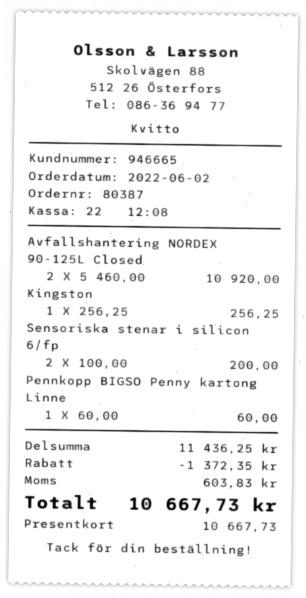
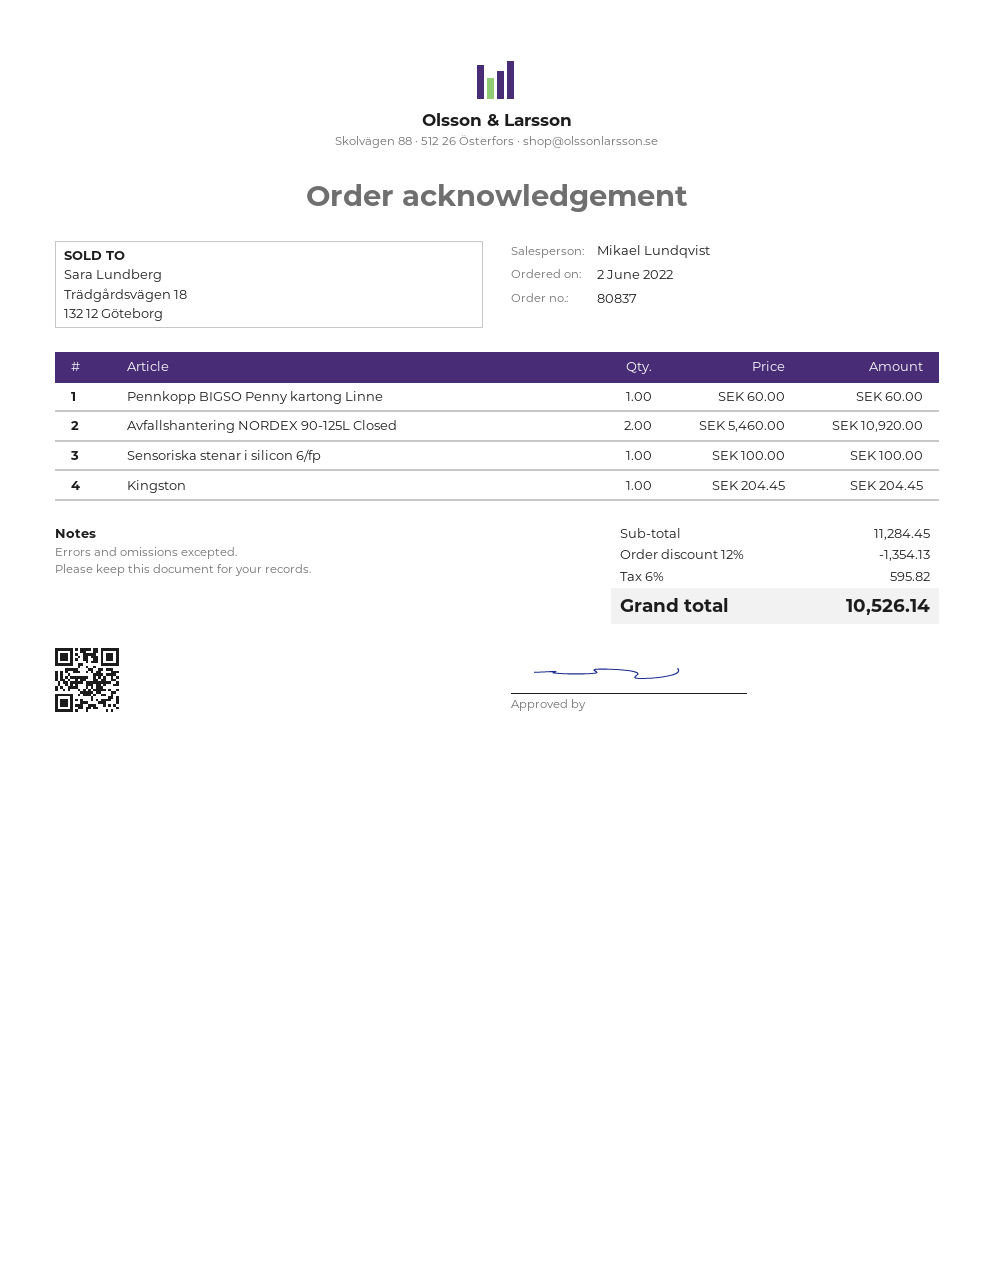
order number: 80387 -> 80837
Kingston: 1 x 256.25 = 256.25 -> 1 x 204.45 = 204.45
Sensoriska stenar i silicon 6/fp: 2 x 100.00 = 200.00 -> 1 x 100.00 = 100.00
subtotal: 11436.25 -> 11284.45
discount: 1372.35 -> 1354.13
tax: 603.83 -> 595.82
total: 10667.73 -> 10526.14

